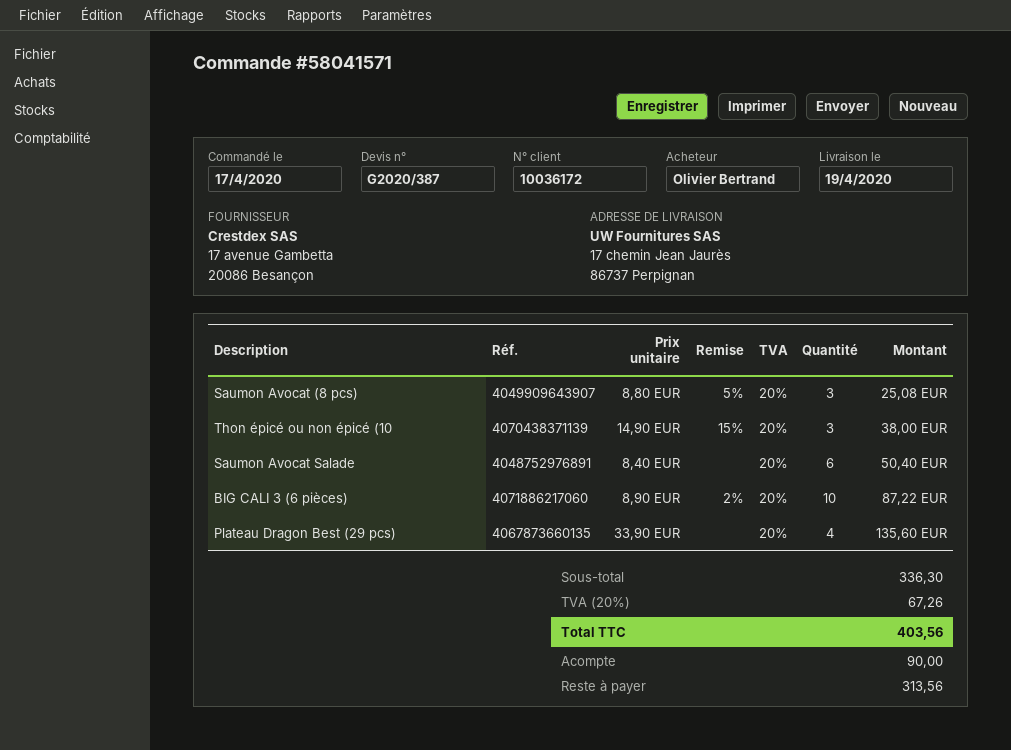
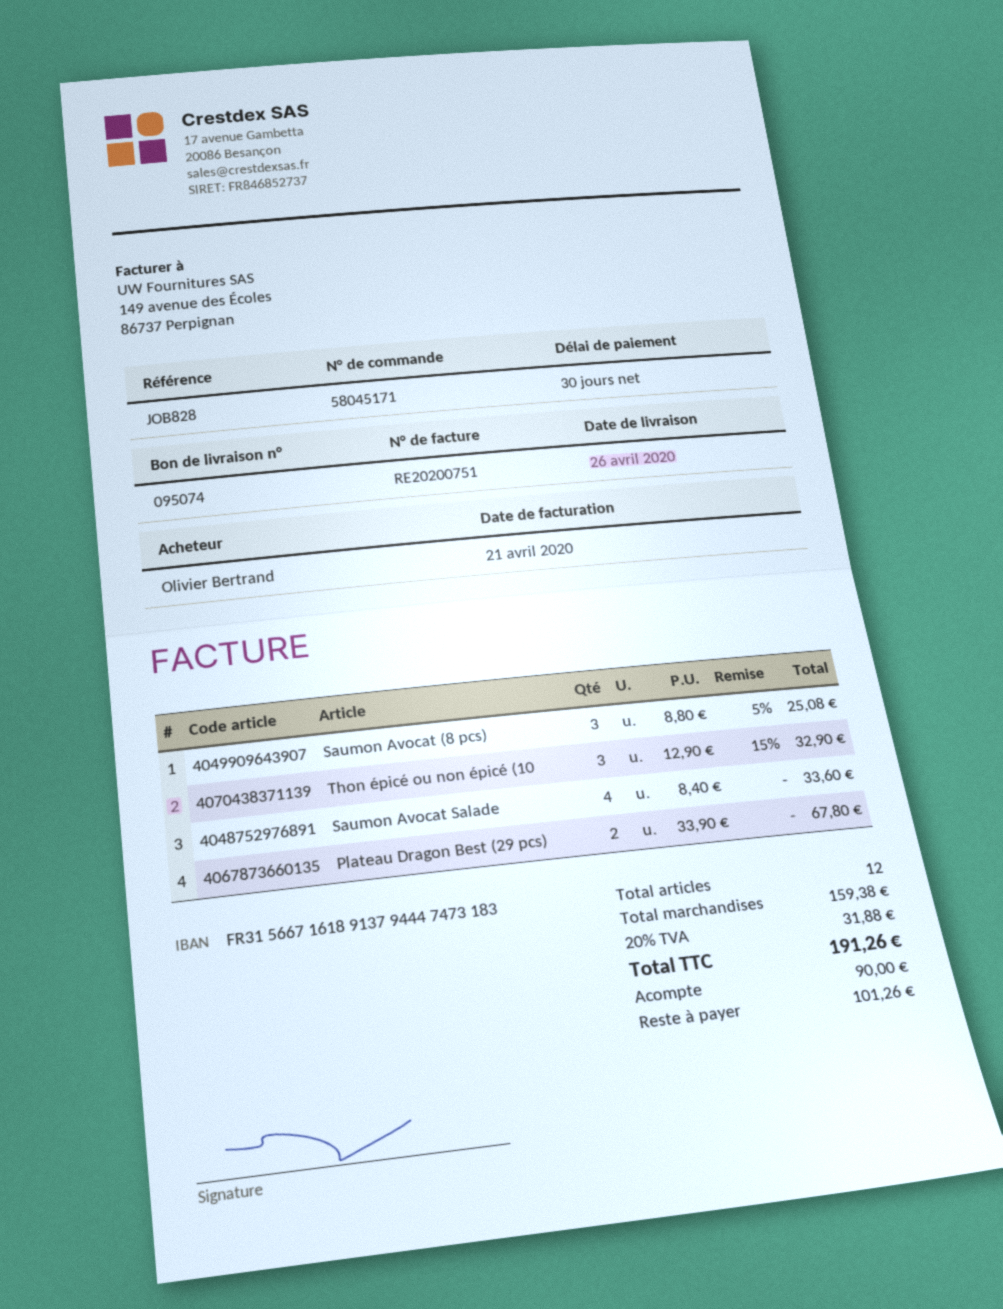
order number: 58041571 -> 58045171
delivery date: 2020-04-19 -> 2020-04-26
Thon épicé ou non épicé (10: 3 x 14.90 - 15% = 38.00 -> 3 x 12.90 - 15% = 32.90
Saumon Avocat Salade: 6 x 8.40 = 50.40 -> 4 x 8.40 = 33.60
BIG CALI 3 (6 pièces): 10 x 8.90 - 2% = 87.22 -> none
Plateau Dragon Best (29 pcs): 4 x 33.90 = 135.60 -> 2 x 33.90 = 67.80
subtotal: 336.30 -> 159.38
tax: 20% = 67.26 -> 20% = 31.88
total: 403.56 -> 191.26
balance: 313.56 -> 101.26

